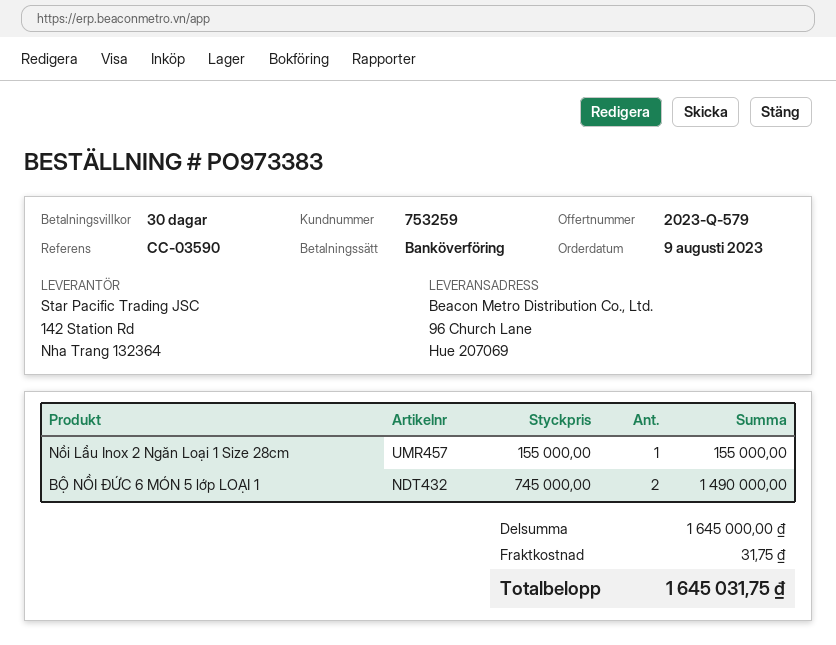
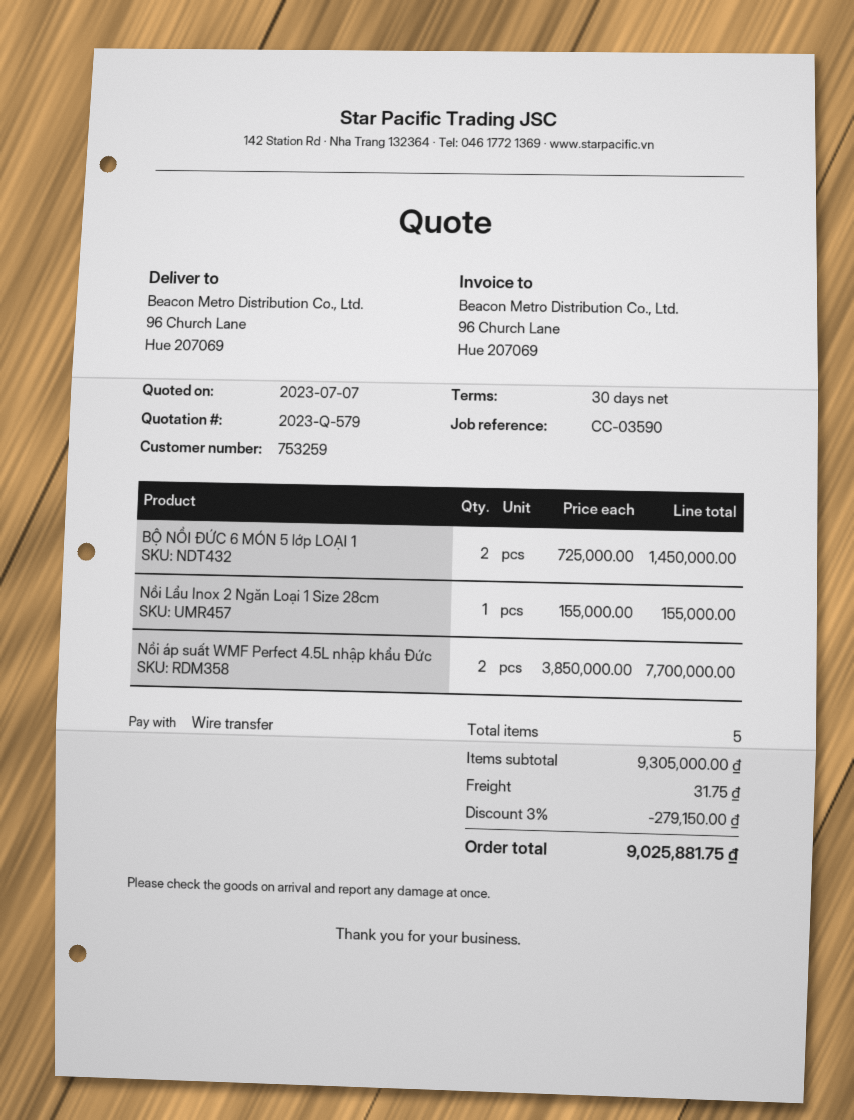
BỘ NỒI ĐỨC 6 MÓN 5 lớp LOẠI 1: 2 x 745000.00 = 1490000.00 -> 2 x 725000.00 = 1450000.00
Nồi áp suất WMF Perfect 4.5L nhập khẩu Đức: none -> 2 x 3850000.00 = 7700000.00
subtotal: 1645000.00 -> 9305000.00
discount: none -> 3% = 279150.00
total: 1645031.75 -> 9025881.75

